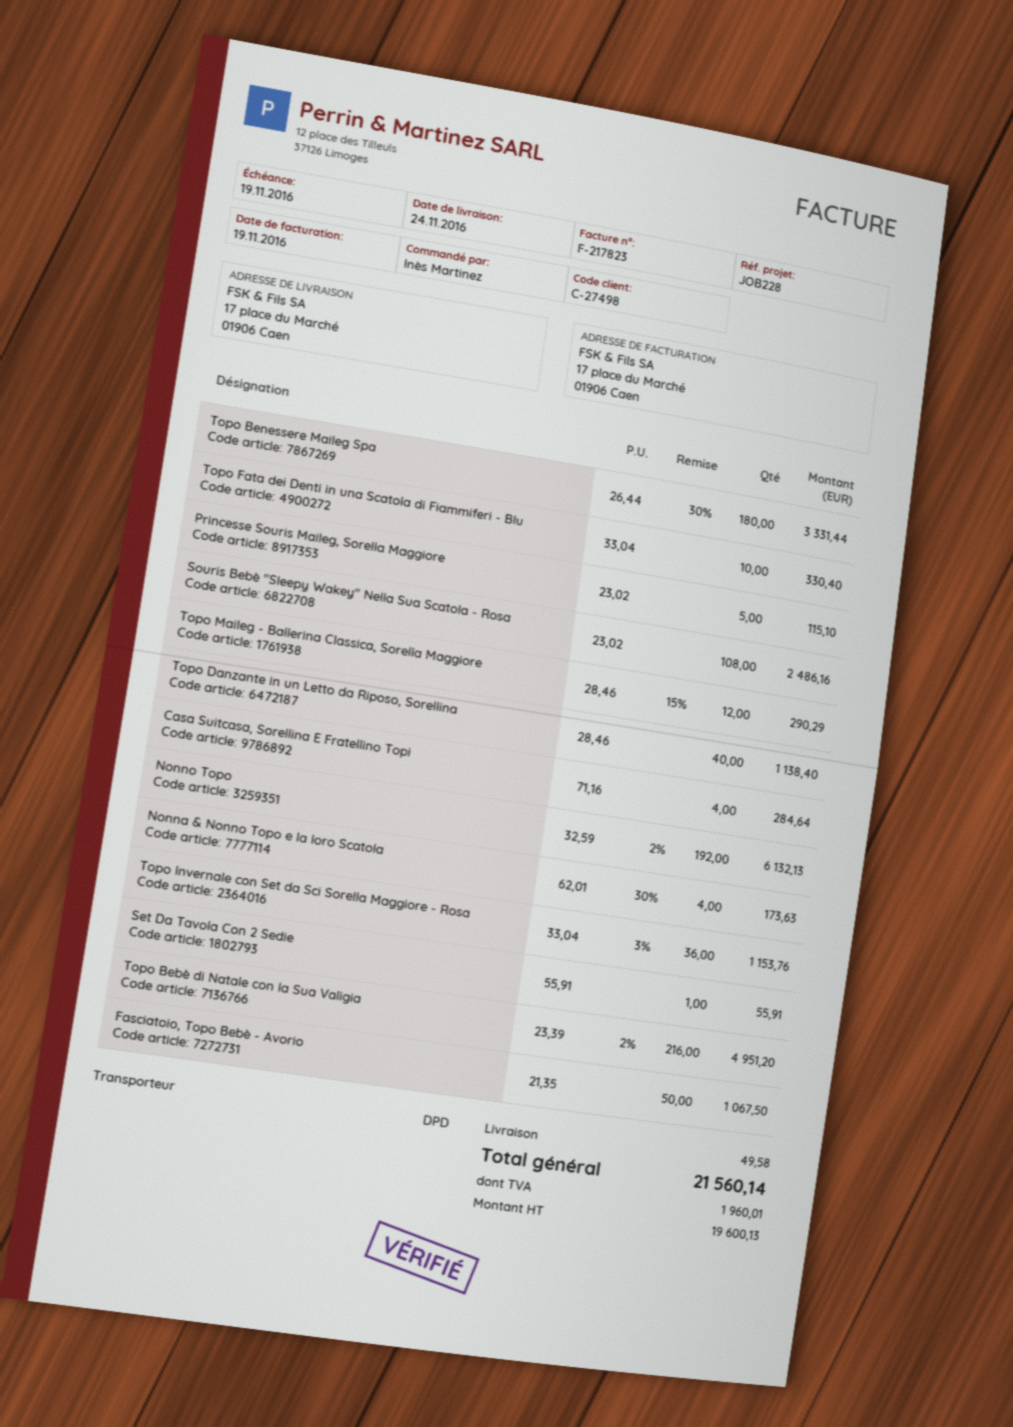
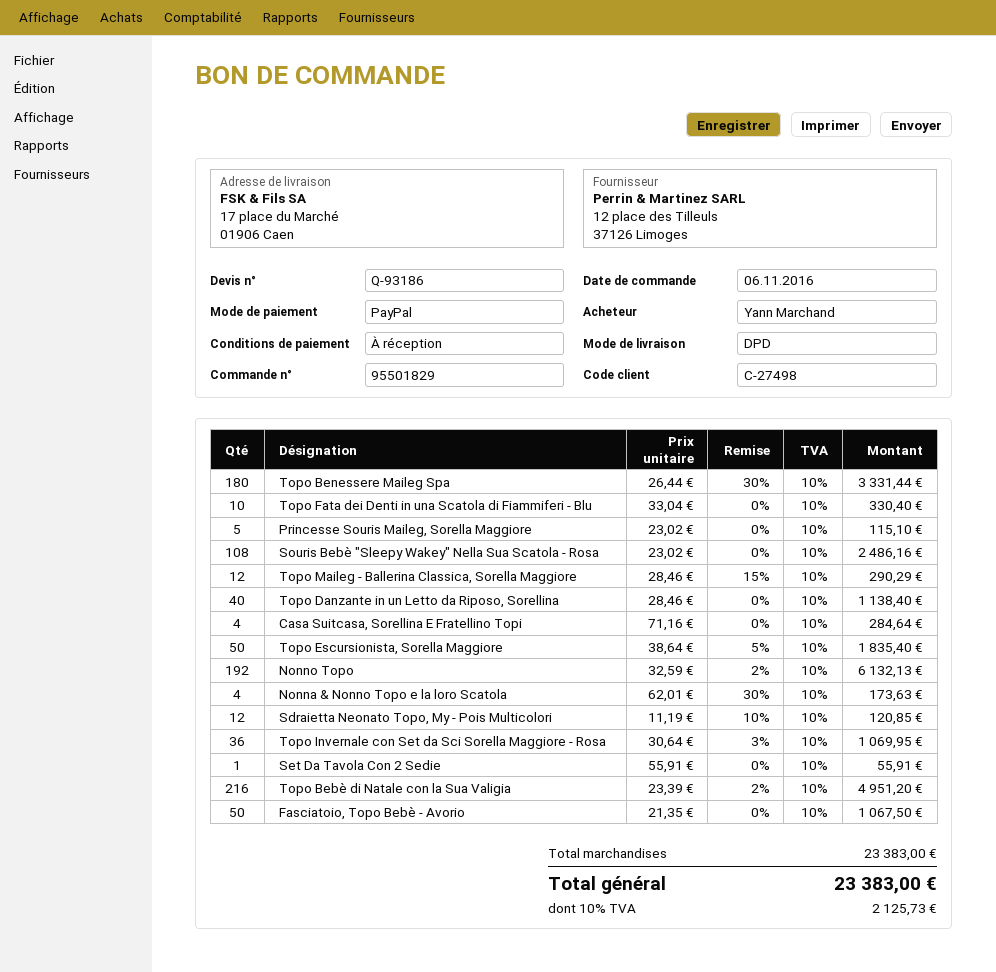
ordered by: Inès Martinez -> Yann Marchand
Topo Invernale con Set da Sci Sorella Maggiore - Rosa: 36 x 33.04 - 3% = 1153.76 -> 36 x 30.64 - 3% = 1069.95
Topo Escursionista, Sorella Maggiore: none -> 50 x 38.64 - 5% = 1835.40
Sdraietta Neonato Topo, My - Pois Multicolori: none -> 12 x 11.19 - 10% = 120.85
shipping: 49.58 -> none
tax: 1960.01 -> 2125.73
total: 21560.14 -> 23383.00

